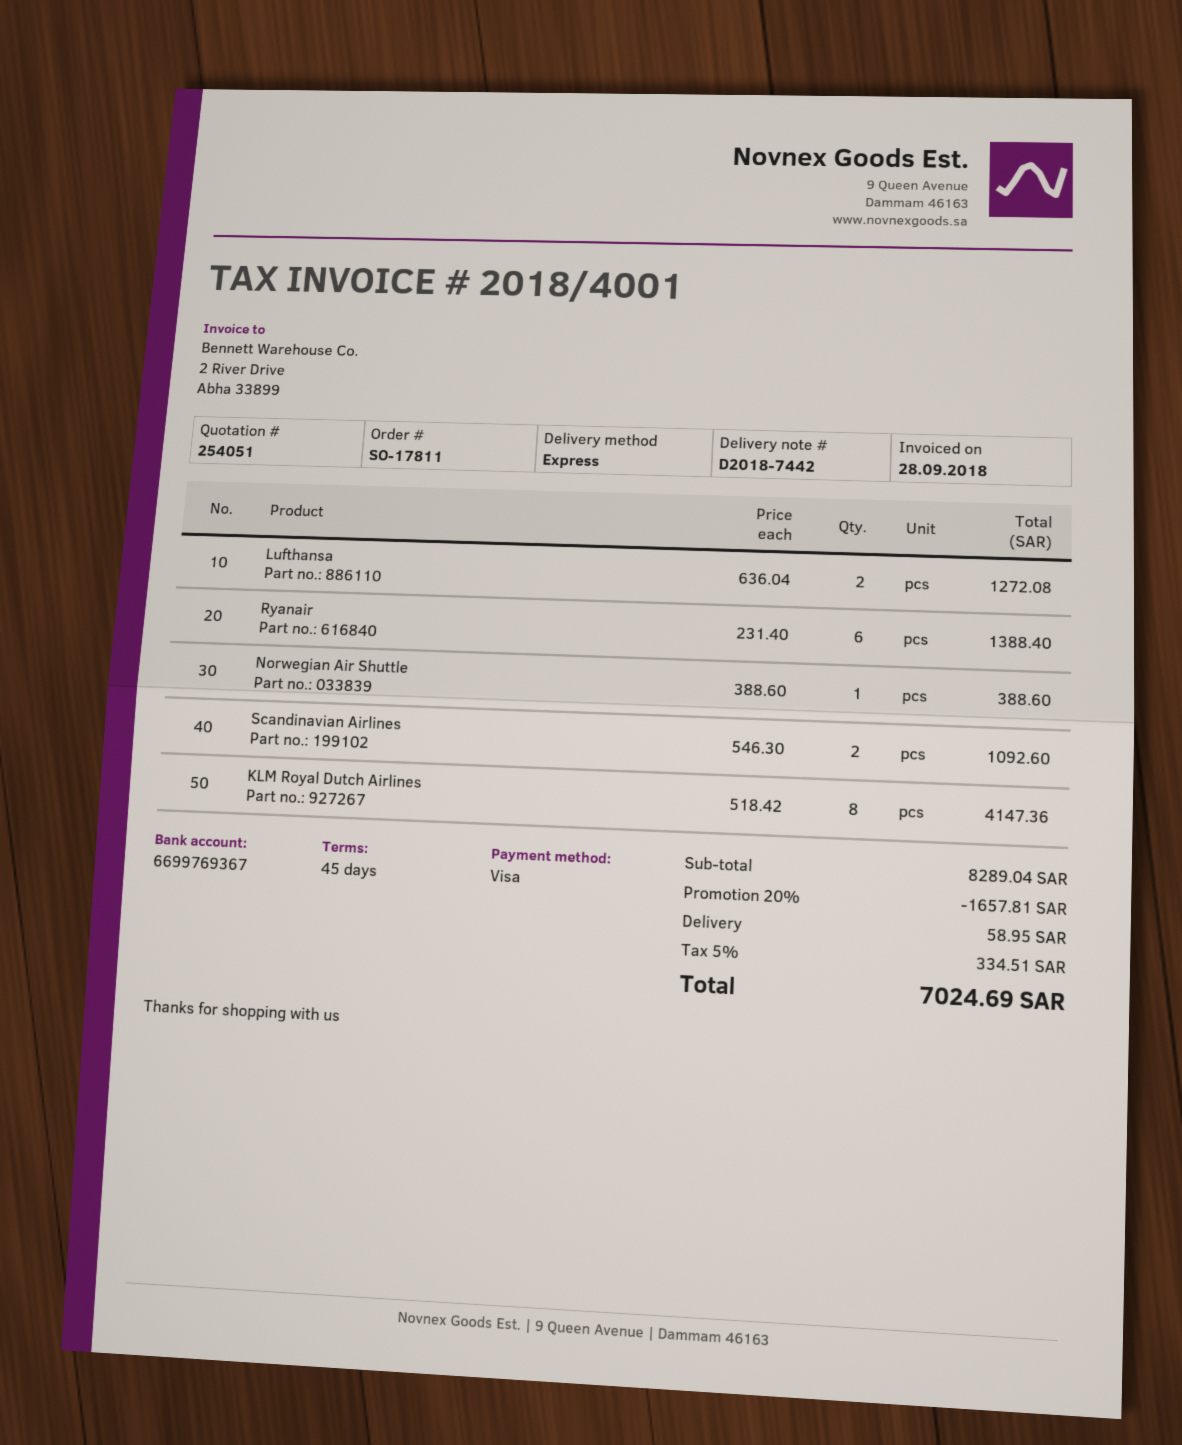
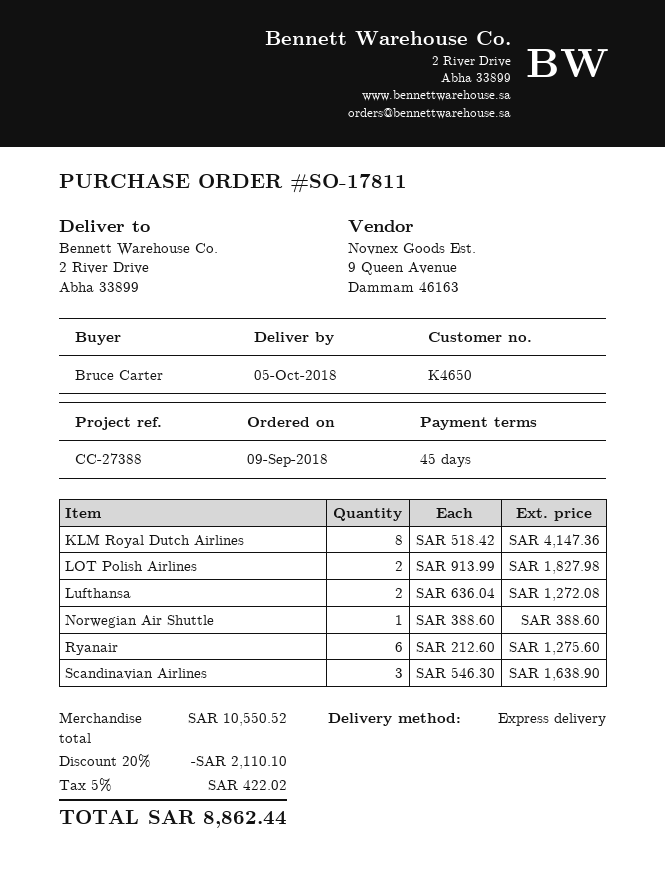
Ryanair: 6 x 231.40 = 1388.40 -> 6 x 212.60 = 1275.60
Scandinavian Airlines: 2 x 546.30 = 1092.60 -> 3 x 546.30 = 1638.90
LOT Polish Airlines: none -> 2 x 913.99 = 1827.98
subtotal: 8289.04 -> 10550.52
discount: 20% = 1657.81 -> 20% = 2110.10
shipping: 58.95 -> none
tax: 5% = 334.51 -> 5% = 422.02
total: 7024.69 -> 8862.44

